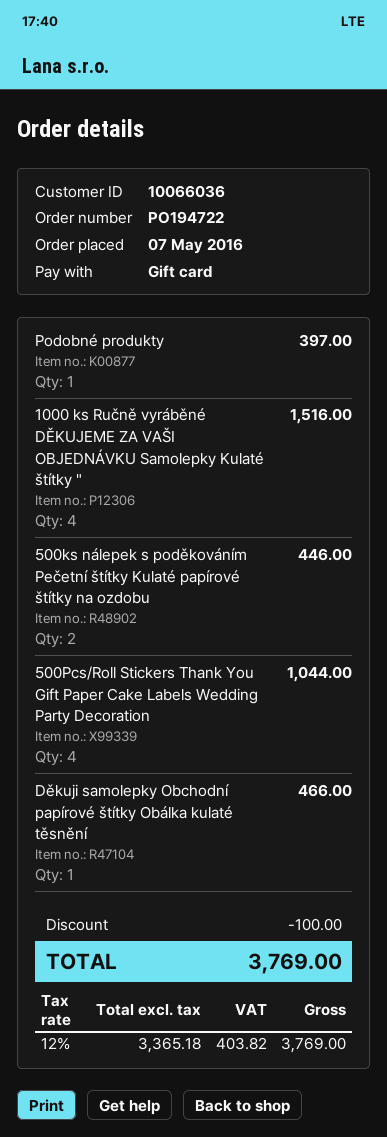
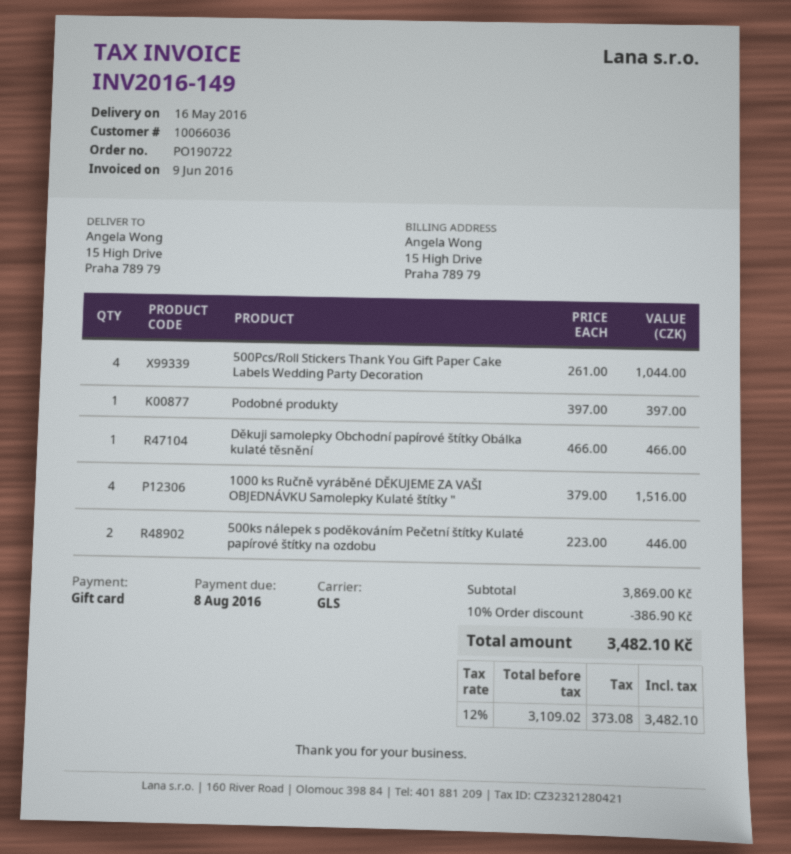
order number: PO194722 -> PO190722
discount: 100.00 -> 386.90
net: 3365.18 -> 3109.02
tax: 12% = 403.82 -> 12% = 373.08
total: 3769.00 -> 3482.10

